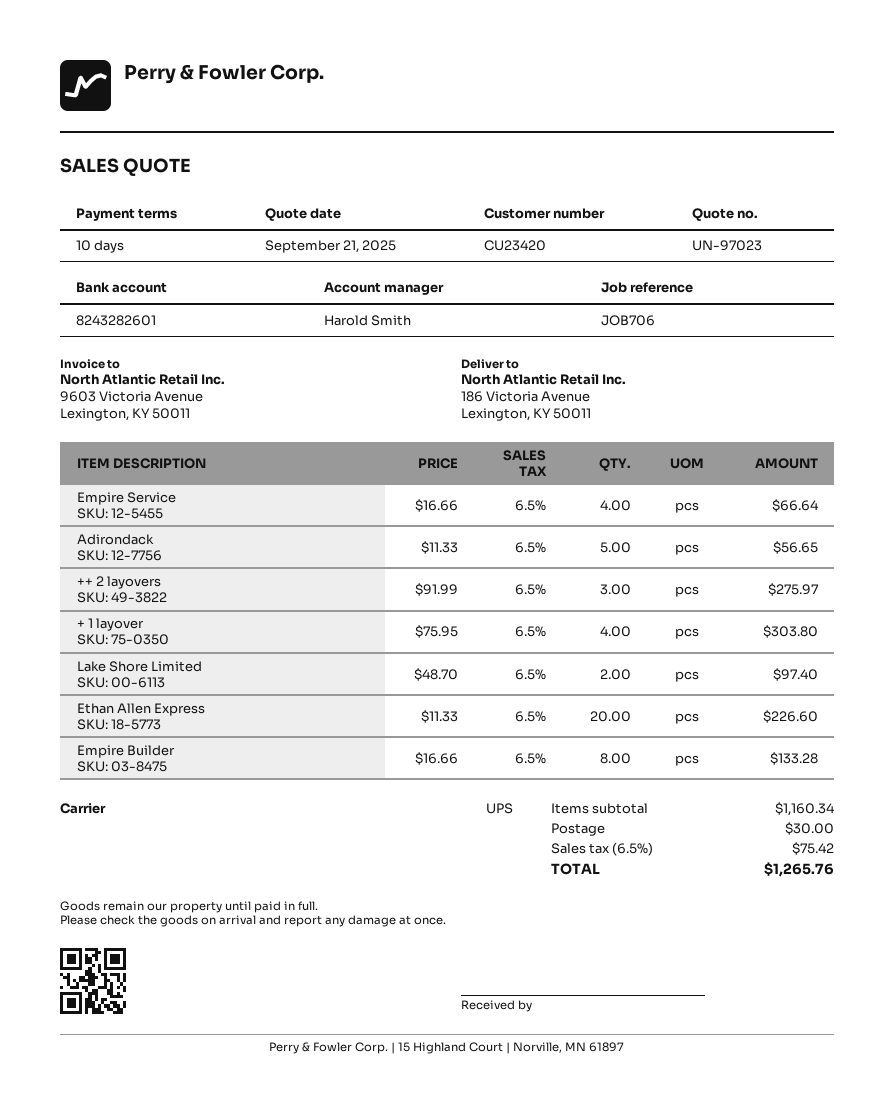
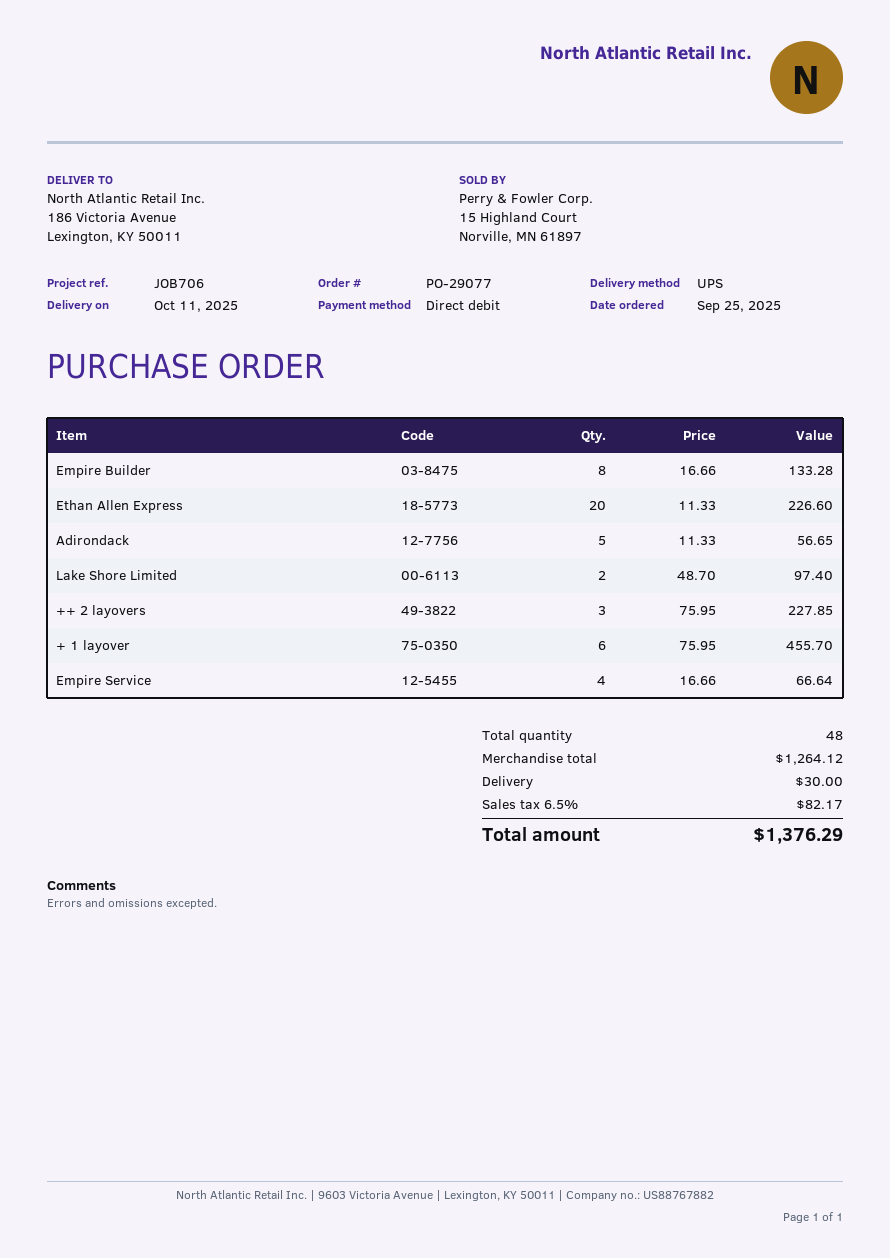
++ 2 layovers: 3 x 91.99 = 275.97 -> 3 x 75.95 = 227.85
+ 1 layover: 4 x 75.95 = 303.80 -> 6 x 75.95 = 455.70
subtotal: 1160.34 -> 1264.12
tax: 6.5% = 75.42 -> 6.5% = 82.17
total: 1265.76 -> 1376.29

